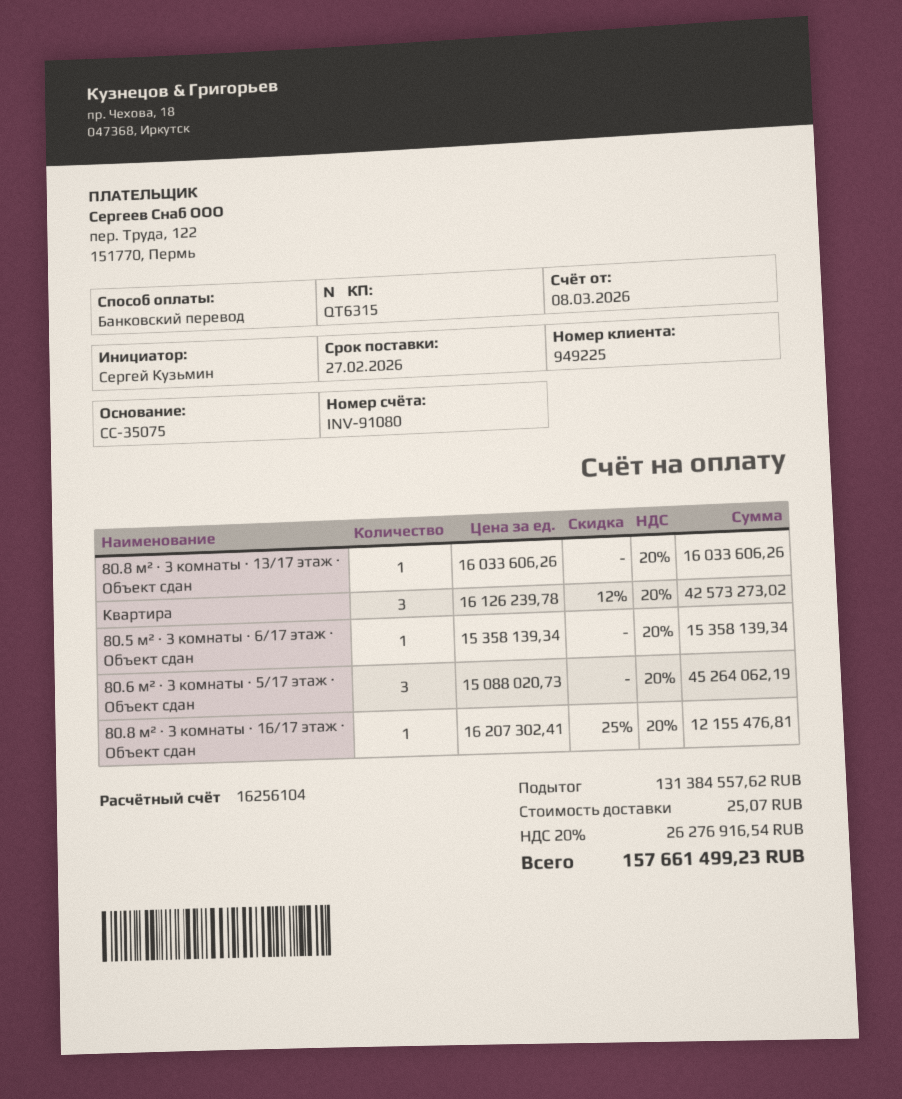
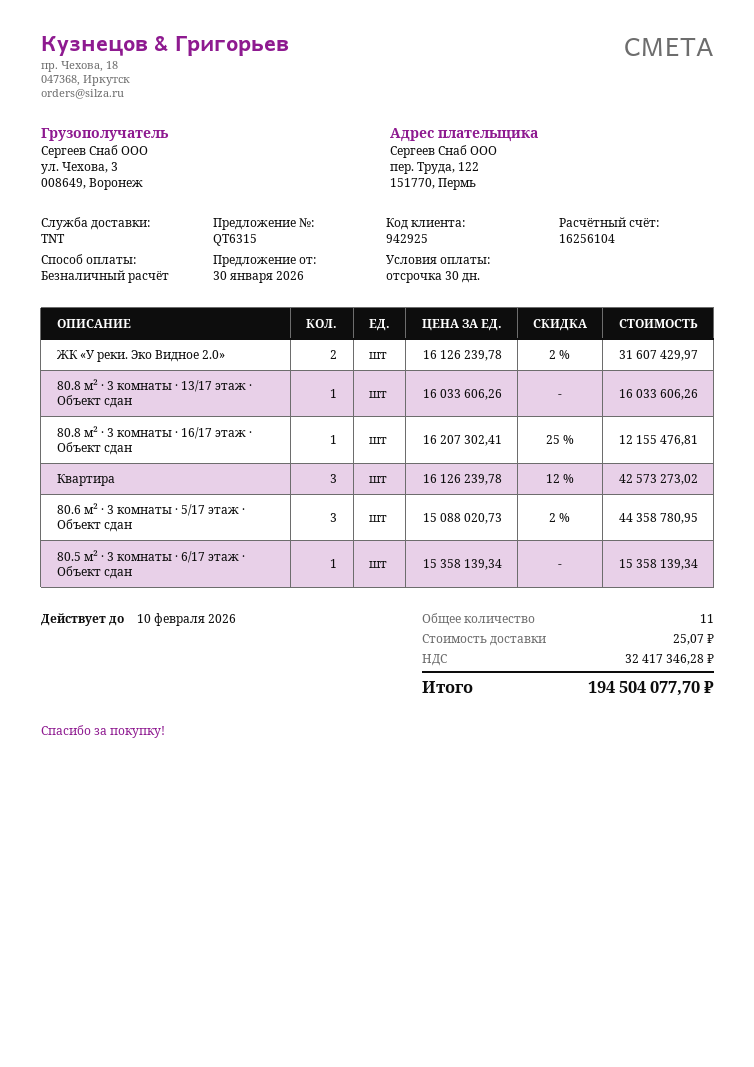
customer number: 949225 -> 942925
80.6 м² · 3 комнаты · 5/17 этаж · Объект сдан: 3 x 15088020.73 = 45264062.19 -> 3 x 15088020.73 - 2% = 44358780.95
ЖК «У реки. Эко Видное 2.0»: none -> 2 x 16126239.78 - 2% = 31607429.97
tax: 26276916.54 -> 32417346.28
total: 157661499.23 -> 194504077.70

